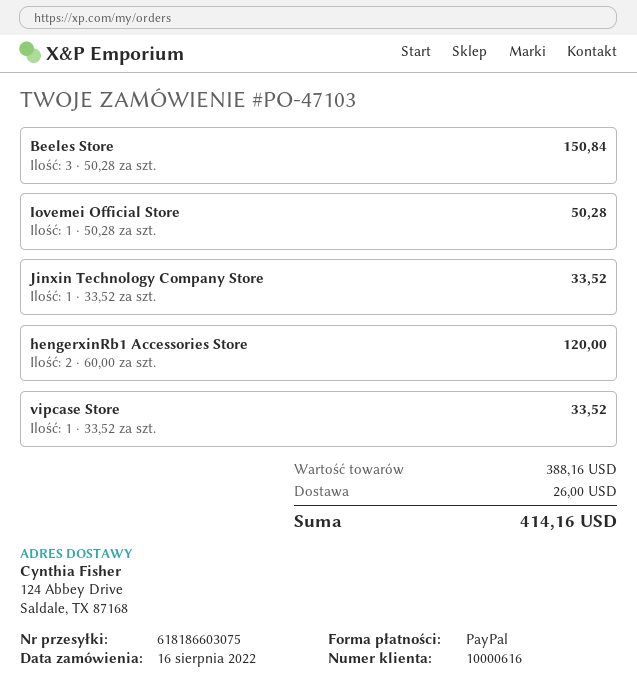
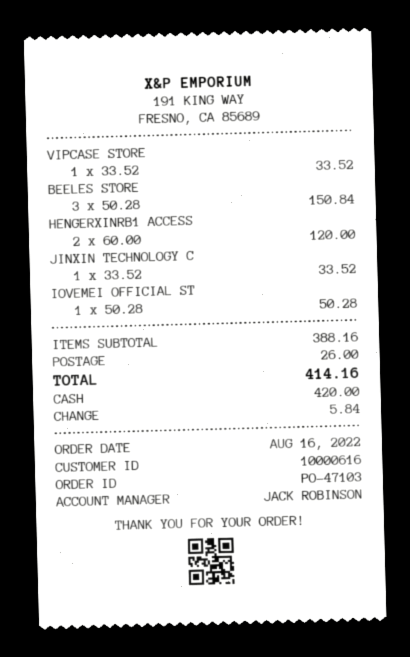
payment method: PayPal -> cash

